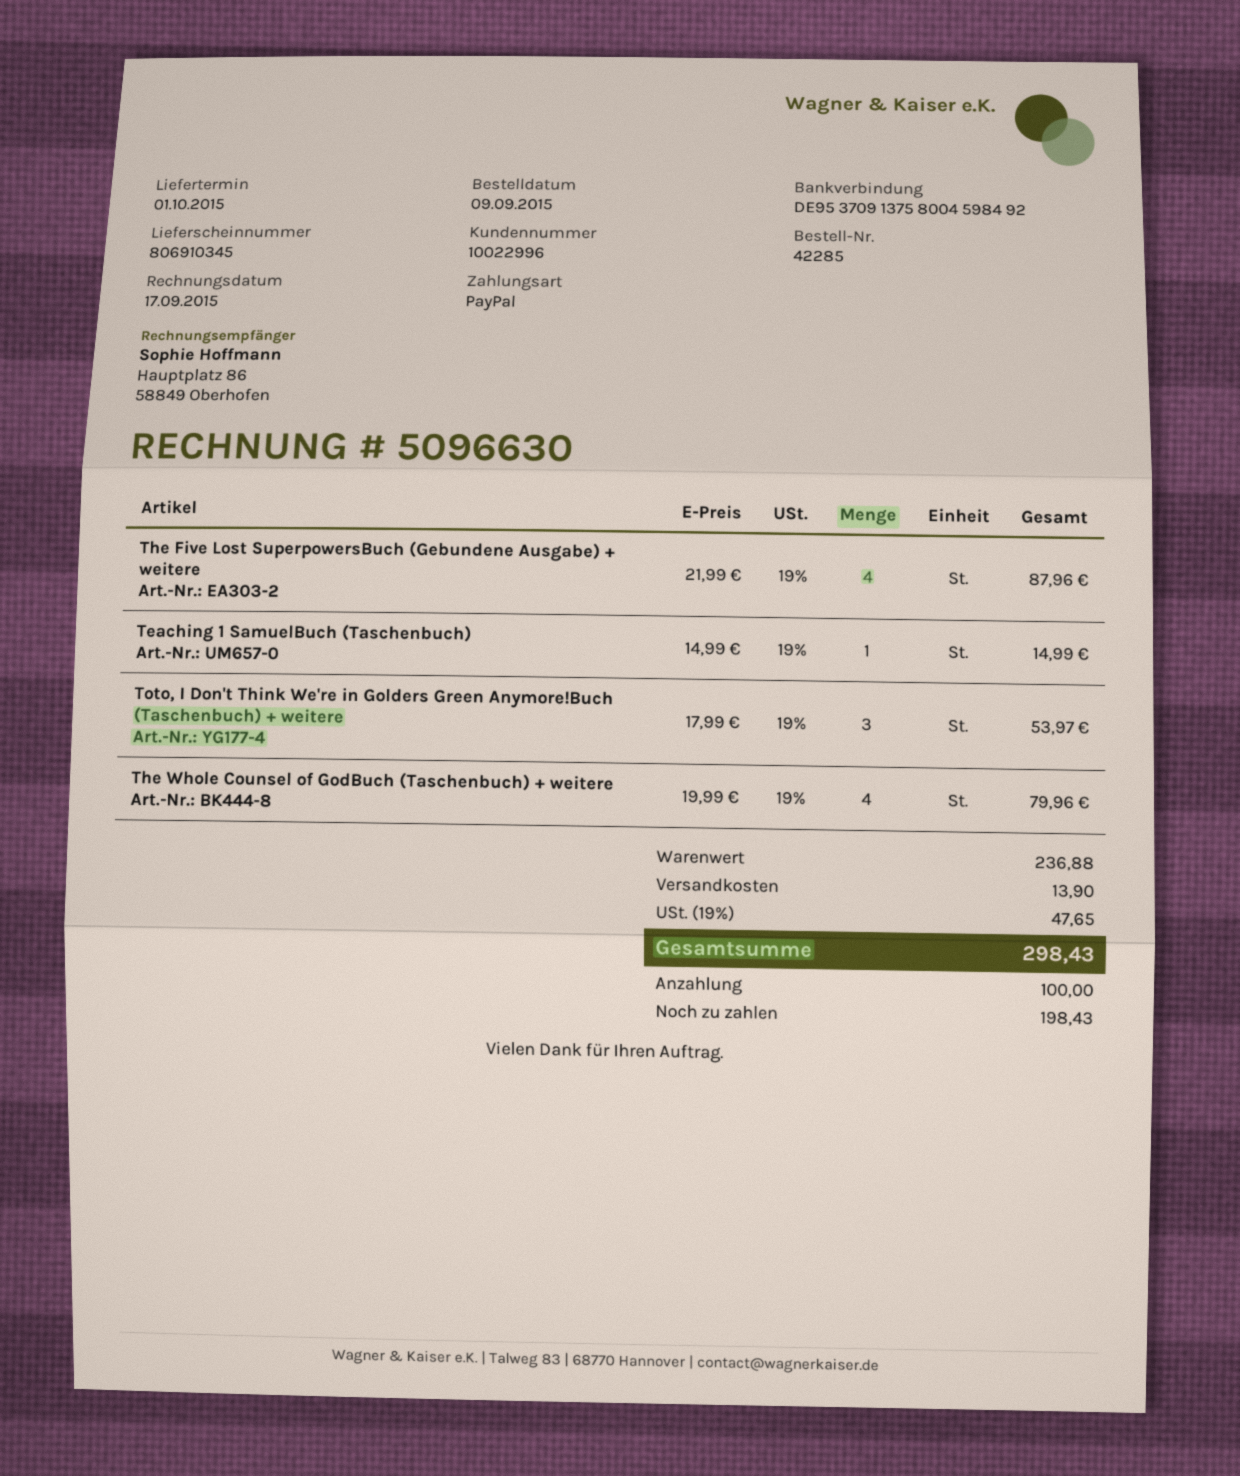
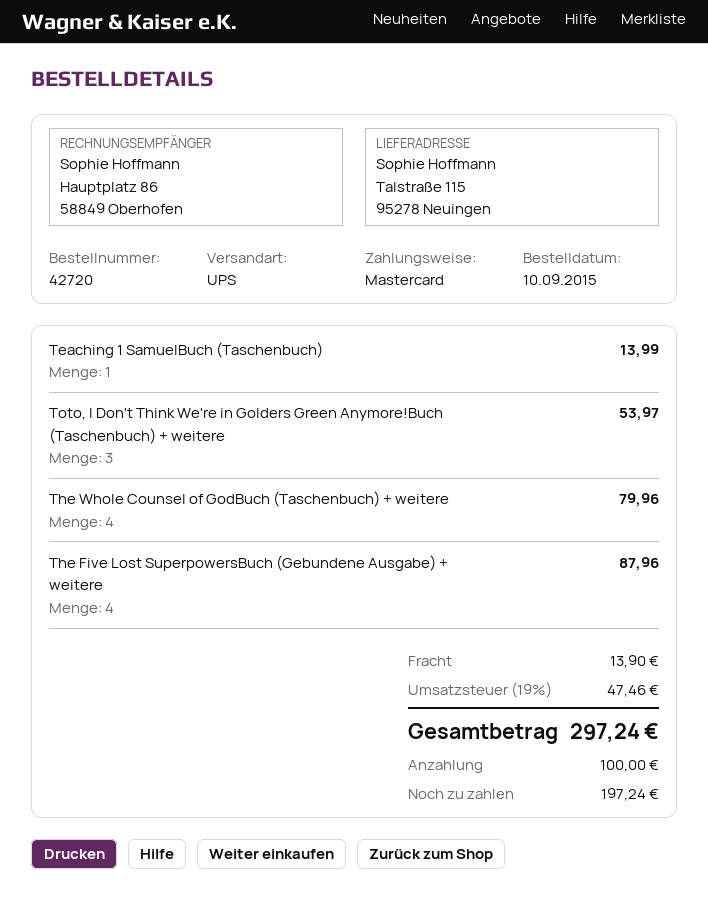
order number: 42285 -> 42720
order date: 2015-09-09 -> 2015-09-10
payment method: PayPal -> Mastercard
Teaching 1 SamuelBuch (Taschenbuch): 1 for 14.99 -> 1 for 13.99
tax: 19% = 47.65 -> 19% = 47.46
total: 298.43 -> 297.24
balance: 198.43 -> 197.24

